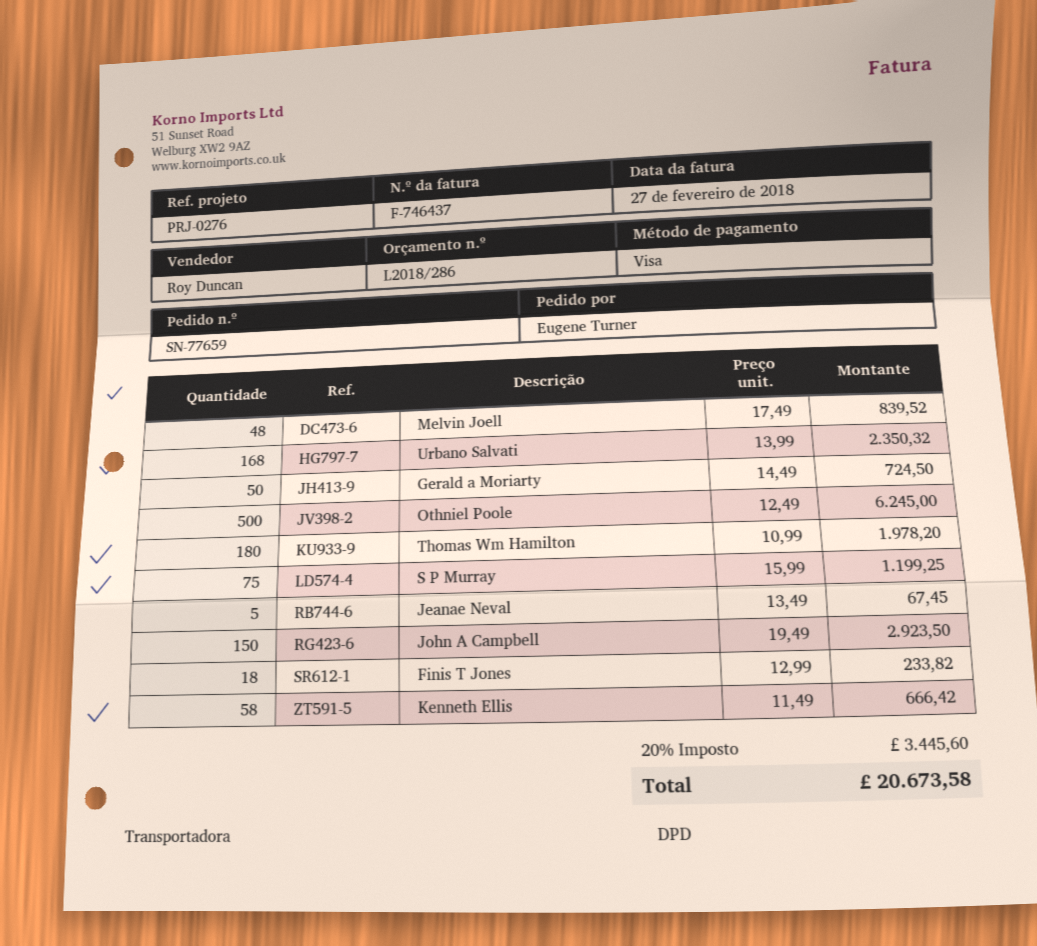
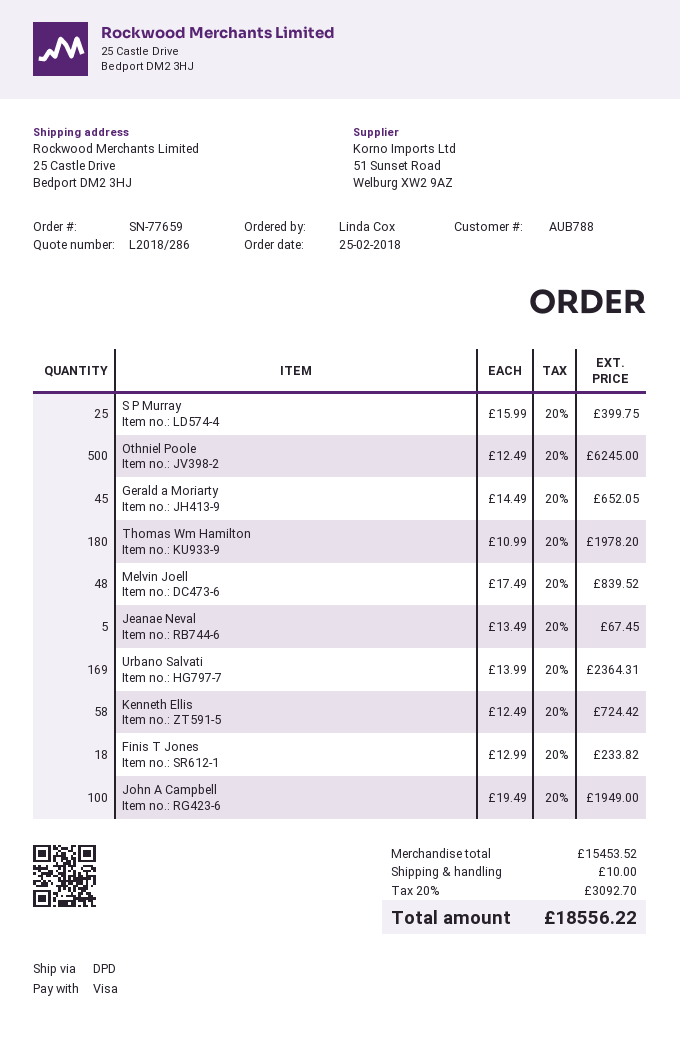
ordered by: Eugene Turner -> Linda Cox
Urbano Salvati: 168 x 13.99 = 2350.32 -> 169 x 13.99 = 2364.31
Gerald a Moriarty: 50 x 14.49 = 724.50 -> 45 x 14.49 = 652.05
S P Murray: 75 x 15.99 = 1199.25 -> 25 x 15.99 = 399.75
John A Campbell: 150 x 19.49 = 2923.50 -> 100 x 19.49 = 1949.00
Kenneth Ellis: 58 x 11.49 = 666.42 -> 58 x 12.49 = 724.42
shipping: none -> 10.00
tax: 20% = 3445.60 -> 20% = 3092.70
total: 20673.58 -> 18556.22

